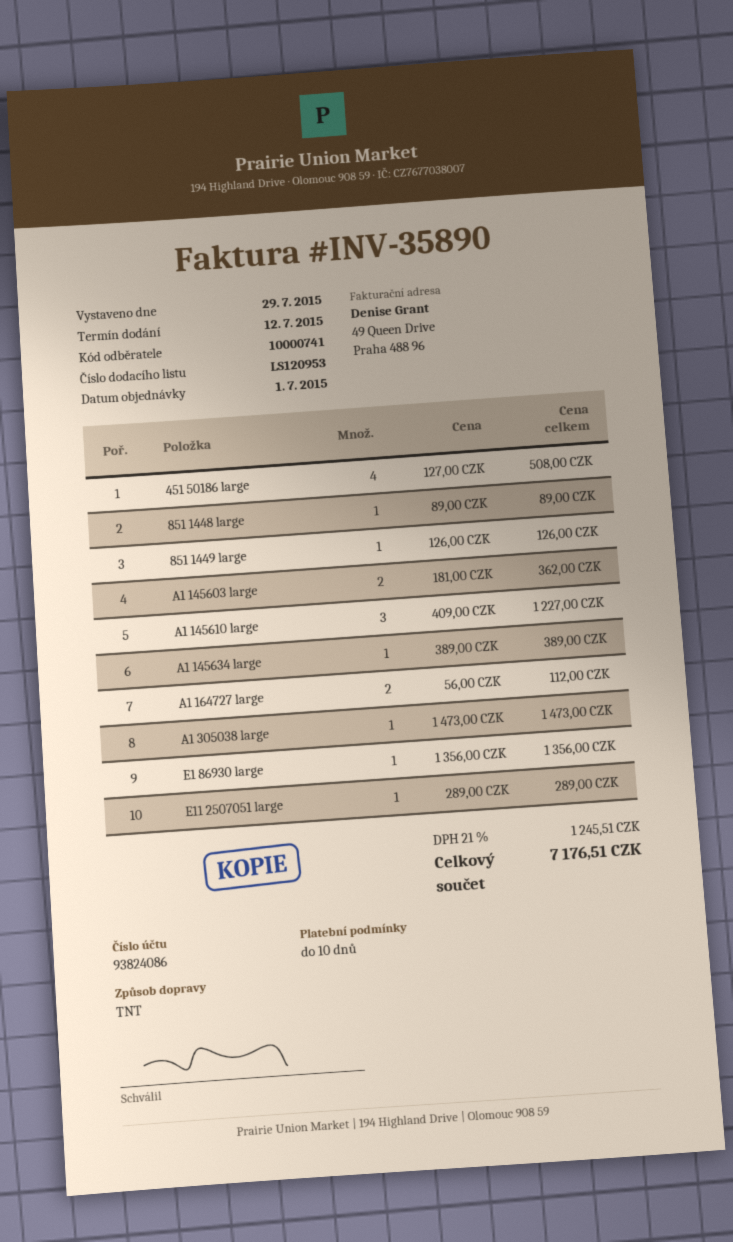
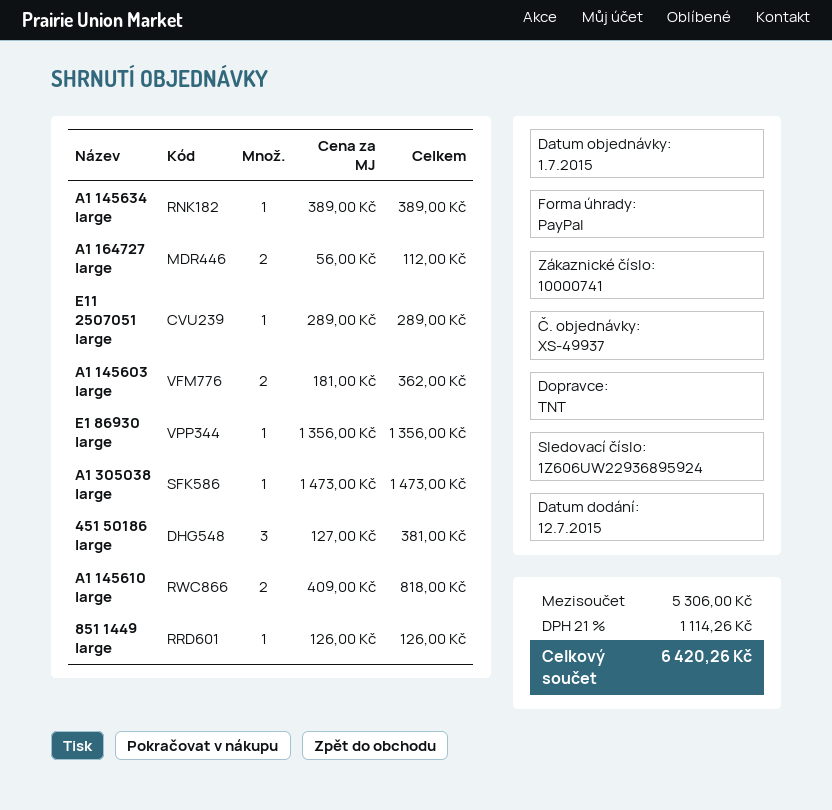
451 50186 large: 4 x 127.00 = 508.00 -> 3 x 127.00 = 381.00
851 1448 large: 1 x 89.00 = 89.00 -> none
A1 145610 large: 3 x 409.00 = 1227.00 -> 2 x 409.00 = 818.00
tax: 21% = 1245.51 -> 21% = 1114.26
total: 7176.51 -> 6420.26

